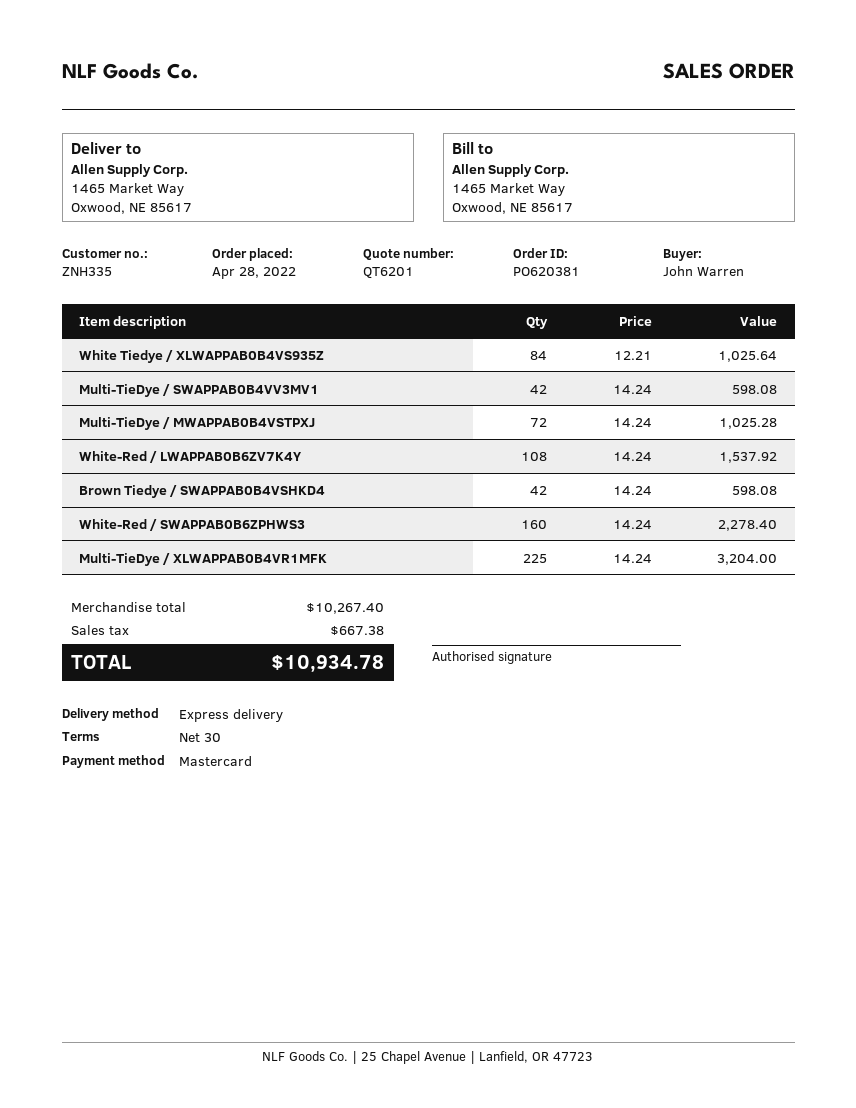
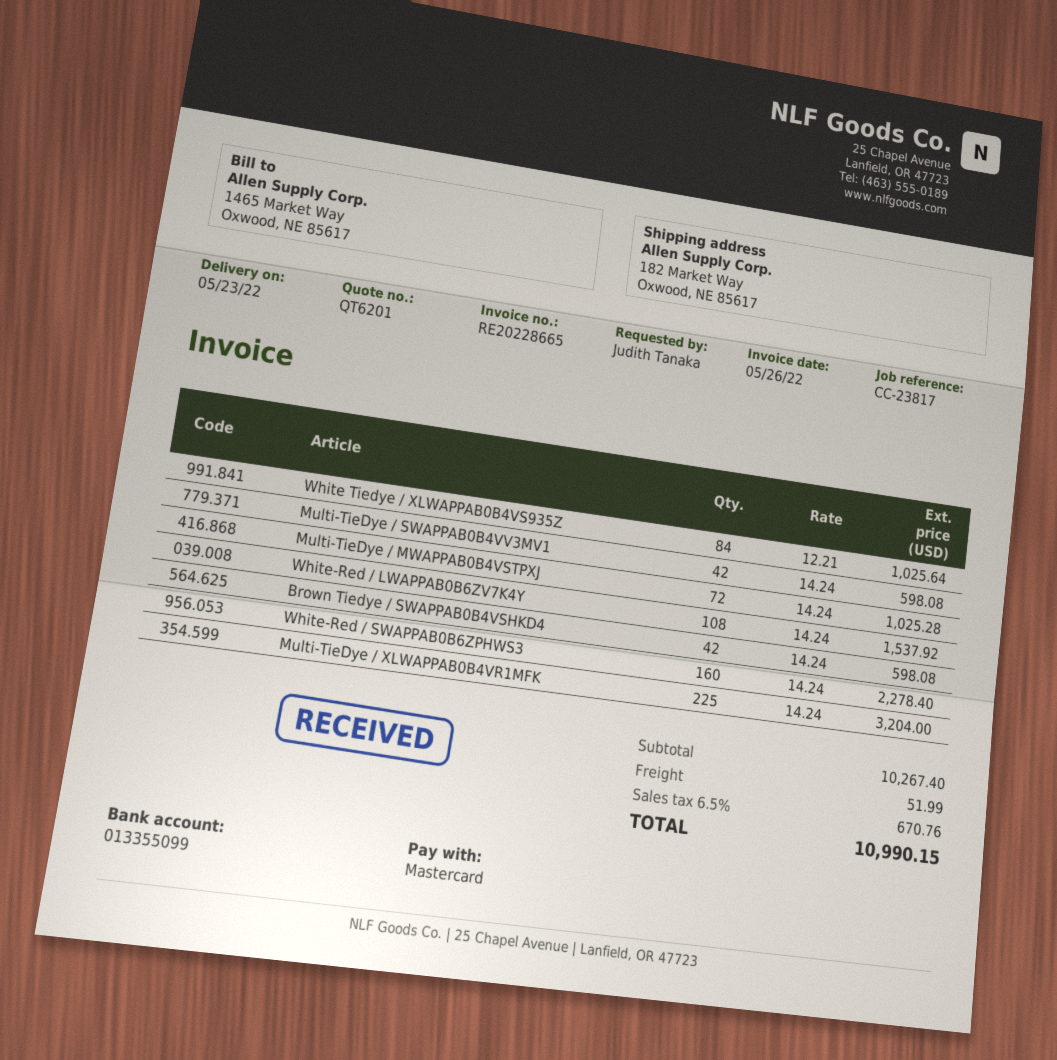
ordered by: John Warren -> Judith Tanaka
ship to: 1465 Market Way, Oxwood, NE 85617 -> 182 Market Way, Oxwood, NE 85617
shipping: none -> 51.99
tax: 667.38 -> 670.76
total: 10934.78 -> 10990.15

